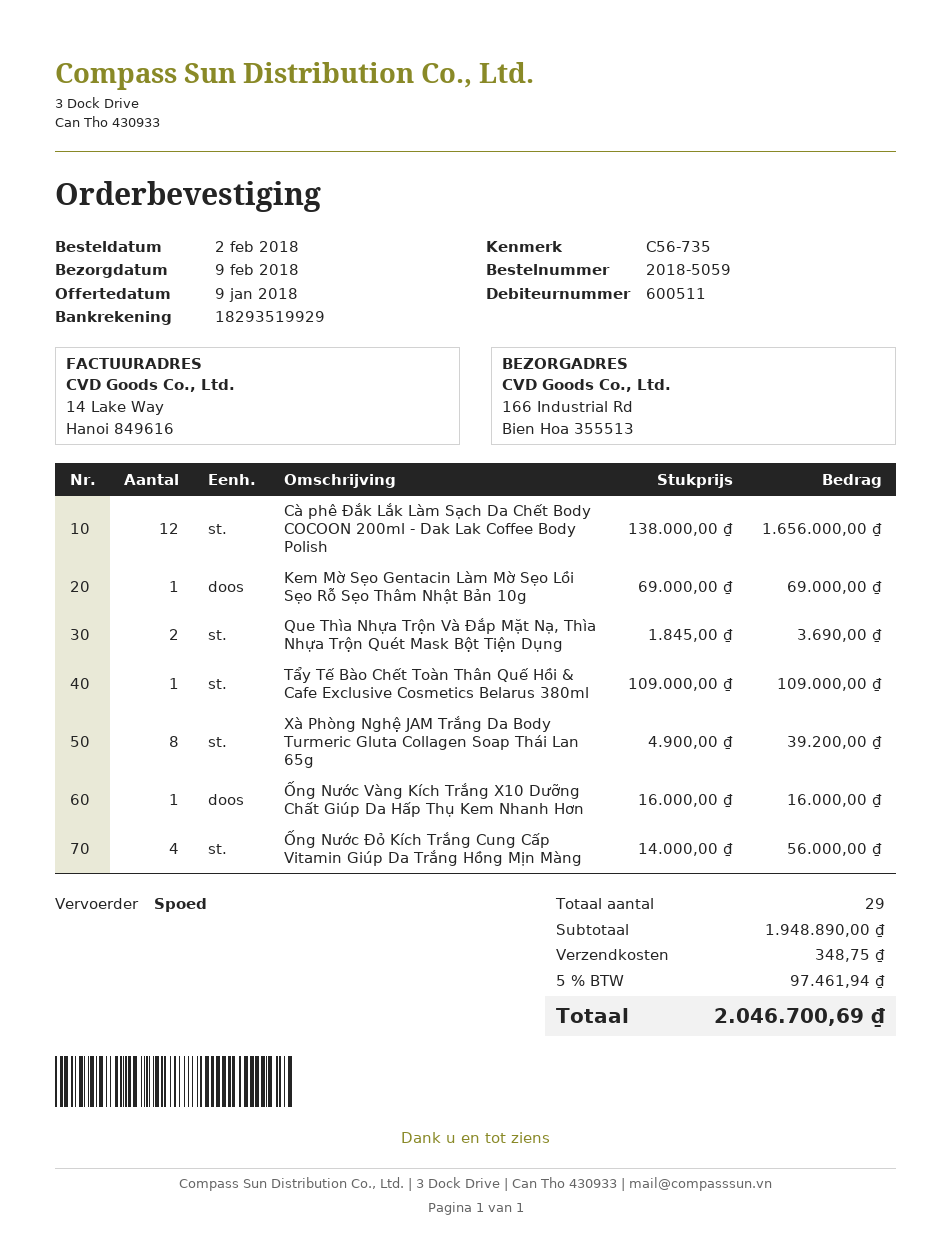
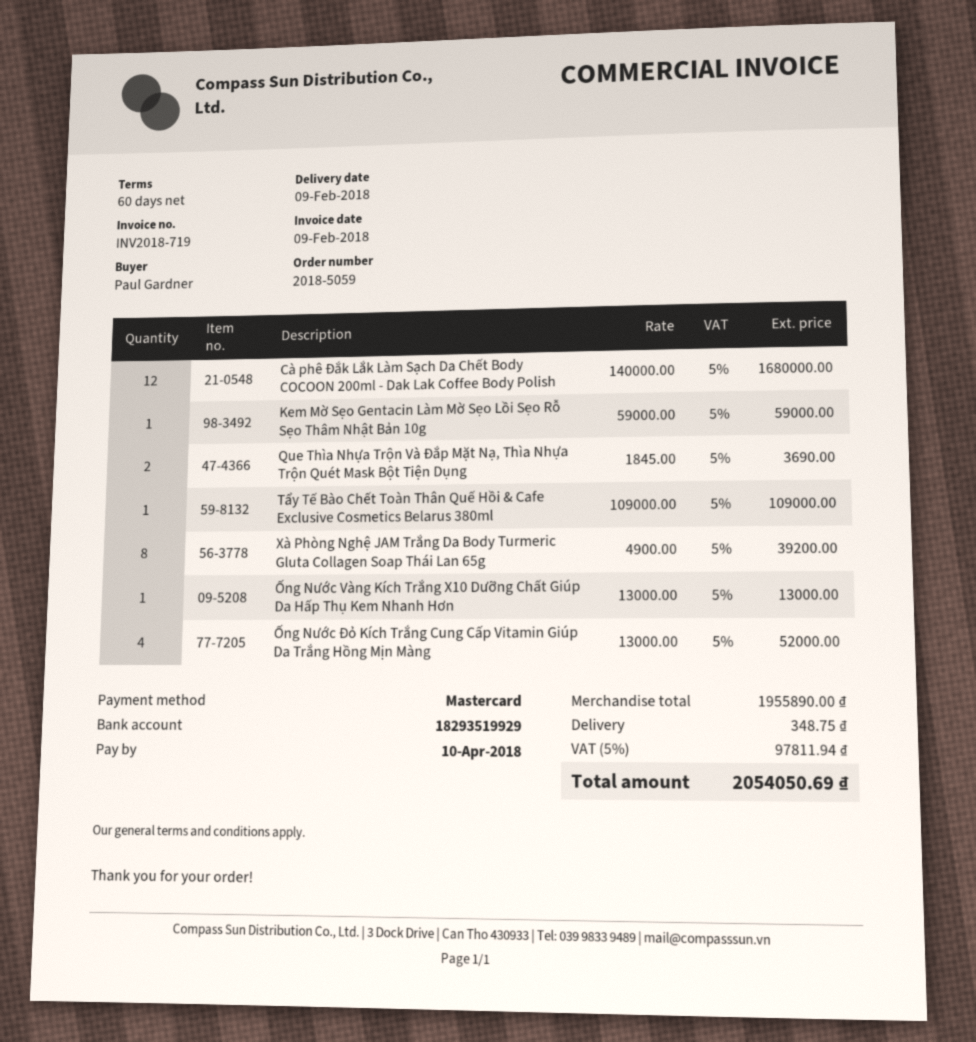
Cà phê Đắk Lắk Làm Sạch Da Chết Body COCOON 200ml - Dak Lak Coffee Body Polish: 12 x 138000.00 = 1656000.00 -> 12 x 140000.00 = 1680000.00
Kem Mờ Sẹo Gentacin Làm Mờ Sẹo Lồi Sẹo Rỗ Sẹo Thâm Nhật Bản 10g: 1 x 69000.00 = 69000.00 -> 1 x 59000.00 = 59000.00
Ống Nước Vàng Kích Trắng X10 Dưỡng Chất Giúp Da Hấp Thụ Kem Nhanh Hơn: 1 x 16000.00 = 16000.00 -> 1 x 13000.00 = 13000.00
Ống Nước Đỏ Kích Trắng Cung Cấp Vitamin Giúp Da Trắng Hồng Mịn Màng: 4 x 14000.00 = 56000.00 -> 4 x 13000.00 = 52000.00
subtotal: 1948890.00 -> 1955890.00
tax: 5% = 97461.94 -> 5% = 97811.94
total: 2046700.69 -> 2054050.69

